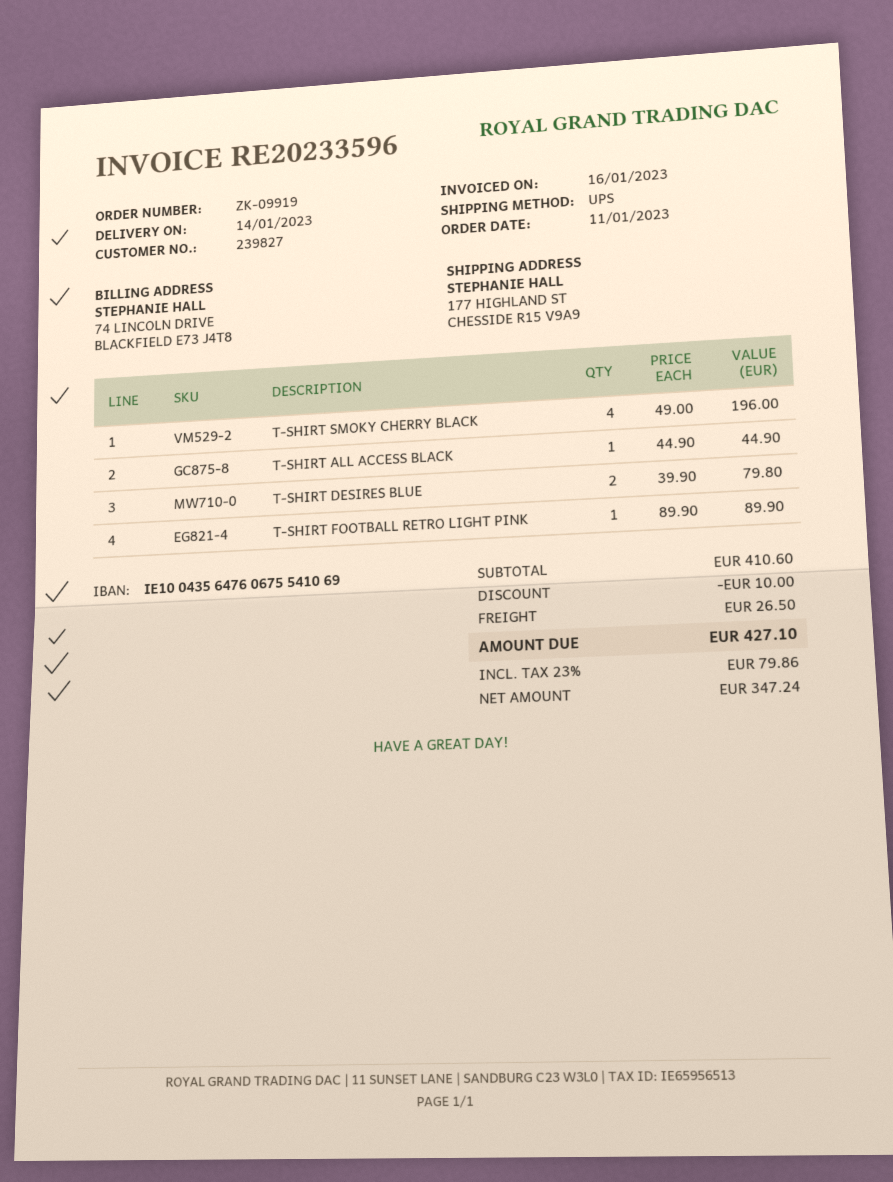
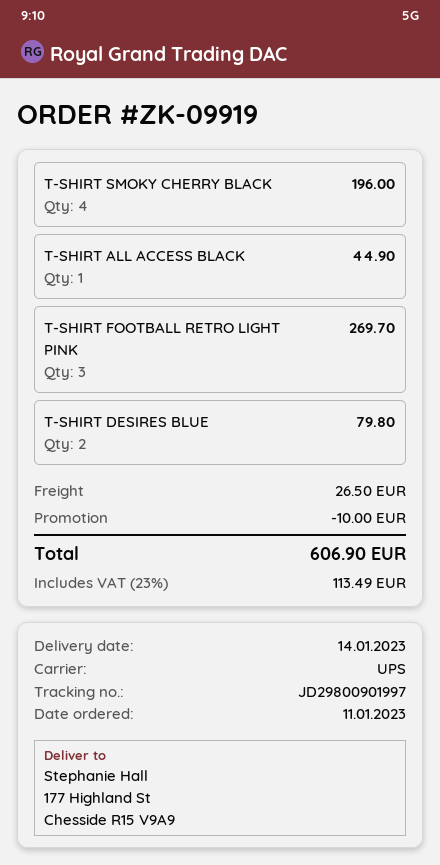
T-SHIRT FOOTBALL RETRO LIGHT PINK: 1 for 89.90 -> 3 for 269.70
tax: 23% = 79.86 -> 23% = 113.49
total: 427.10 -> 606.90

